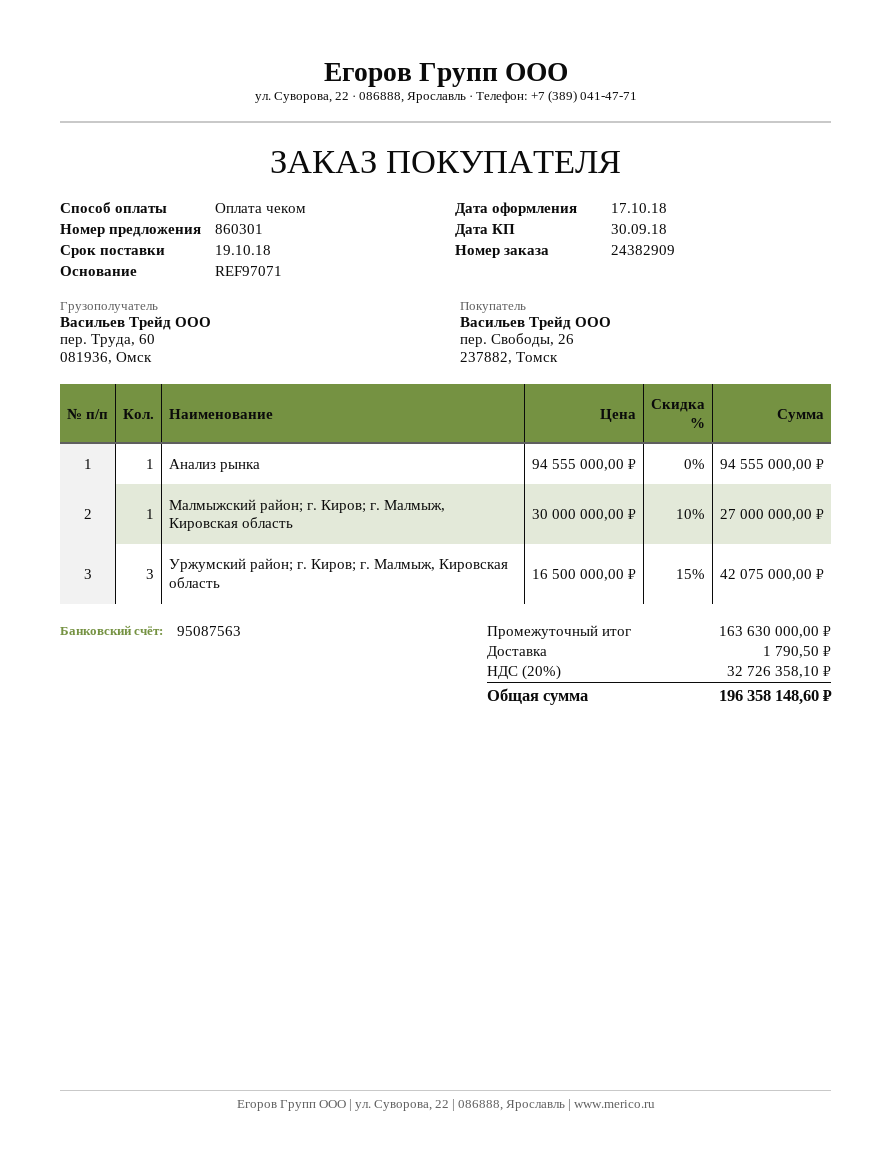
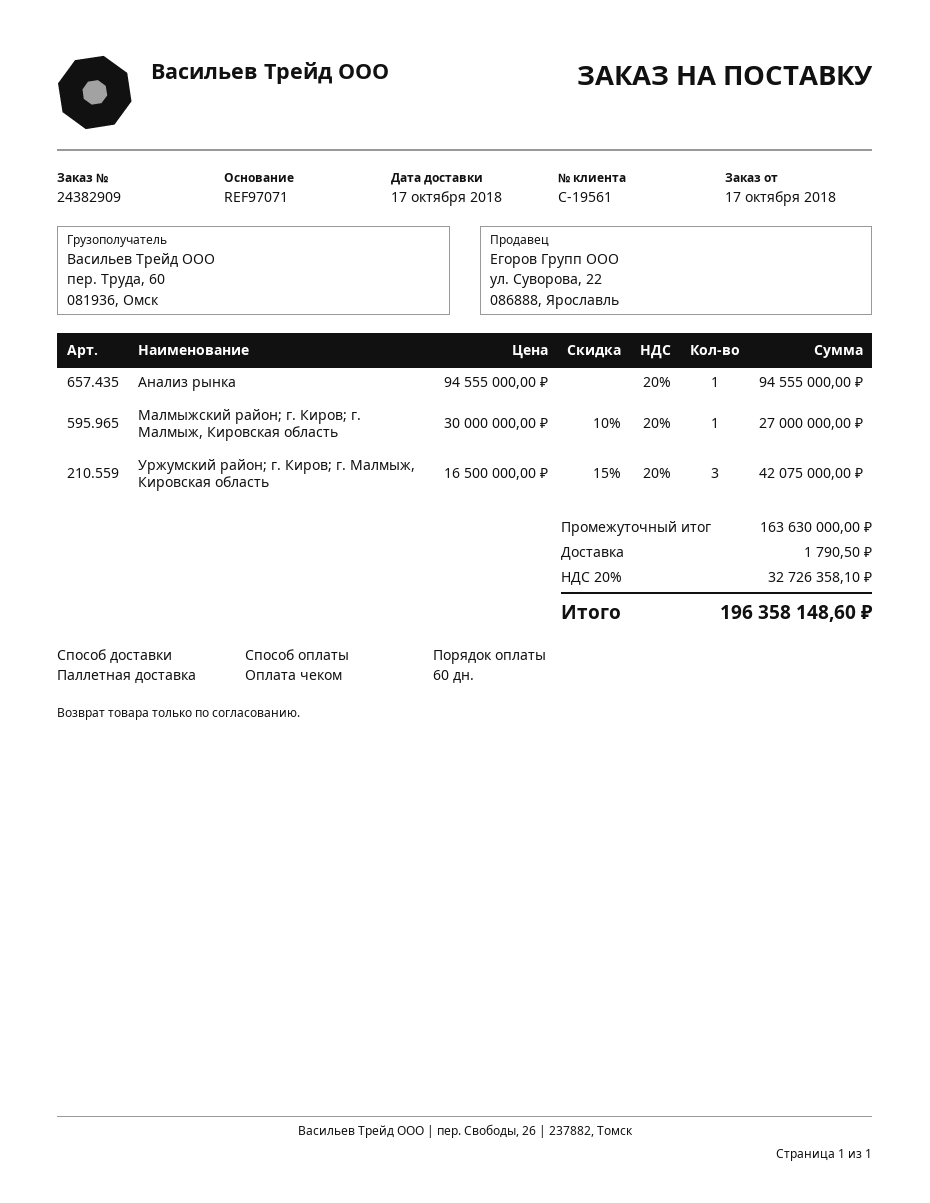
delivery date: 2018-10-19 -> 2018-10-17

